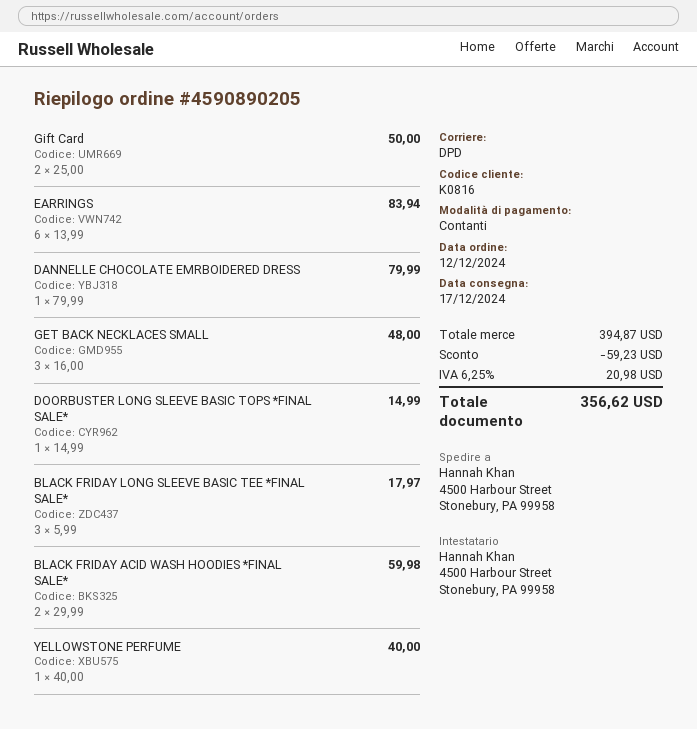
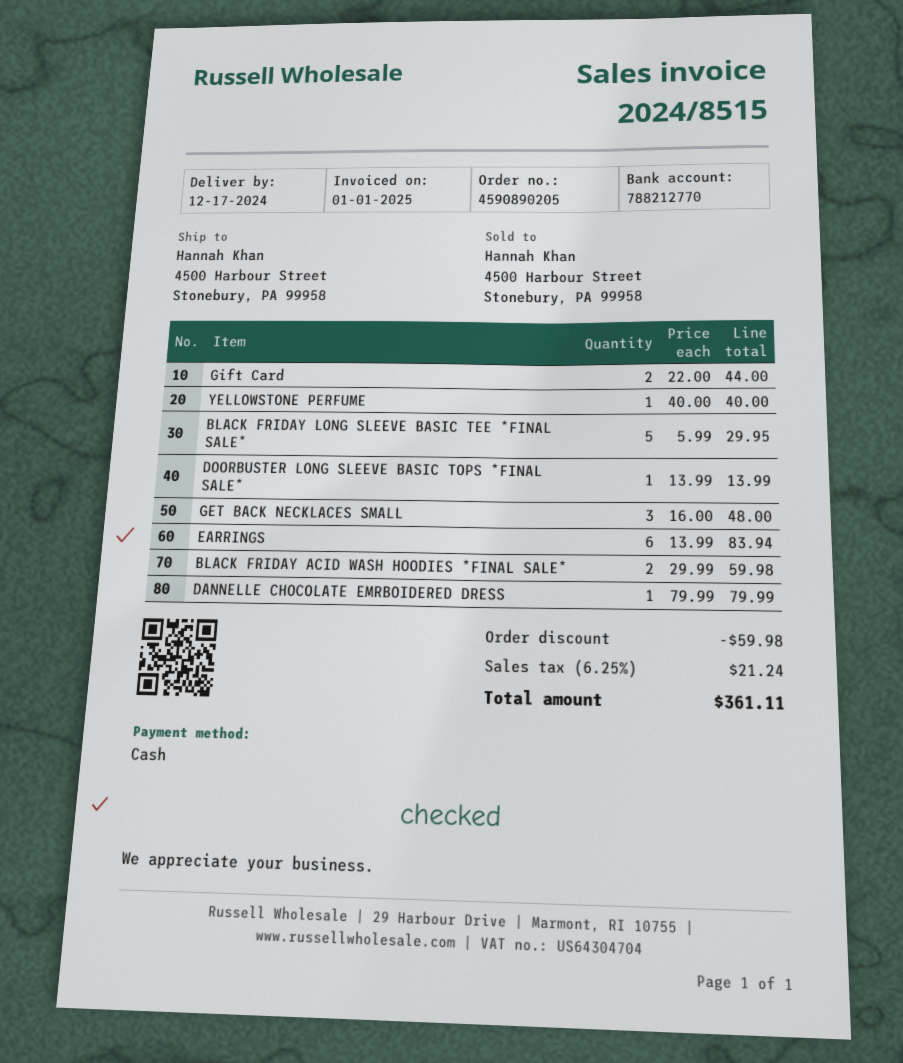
Gift Card: 2 x 25.00 = 50.00 -> 2 x 22.00 = 44.00
DOORBUSTER LONG SLEEVE BASIC TOPS *FINAL SALE*: 1 x 14.99 = 14.99 -> 1 x 13.99 = 13.99
BLACK FRIDAY LONG SLEEVE BASIC TEE *FINAL SALE*: 3 x 5.99 = 17.97 -> 5 x 5.99 = 29.95
discount: 59.23 -> 59.98
tax: 6.25% = 20.98 -> 6.25% = 21.24
total: 356.62 -> 361.11

